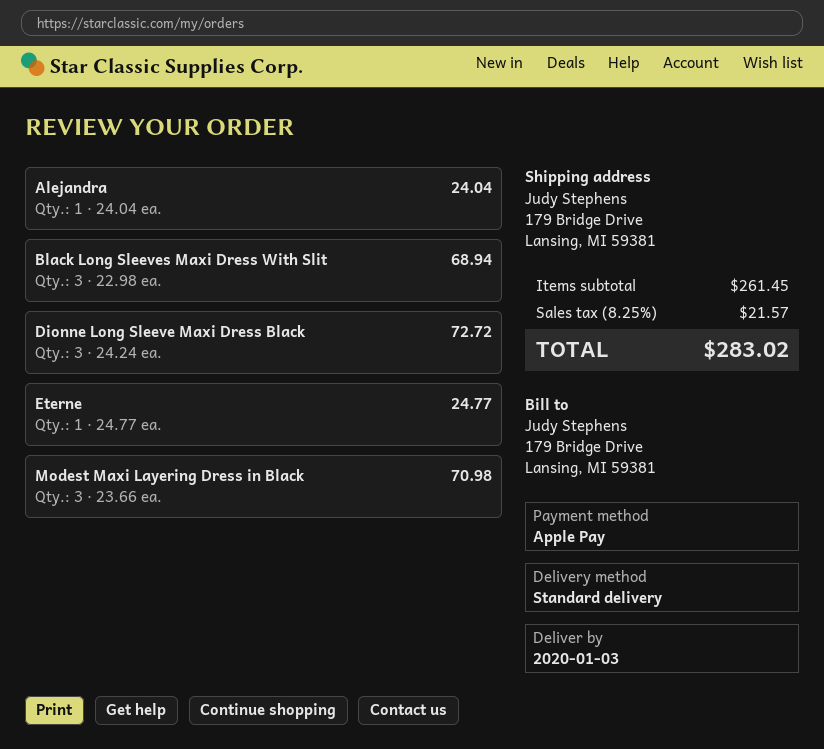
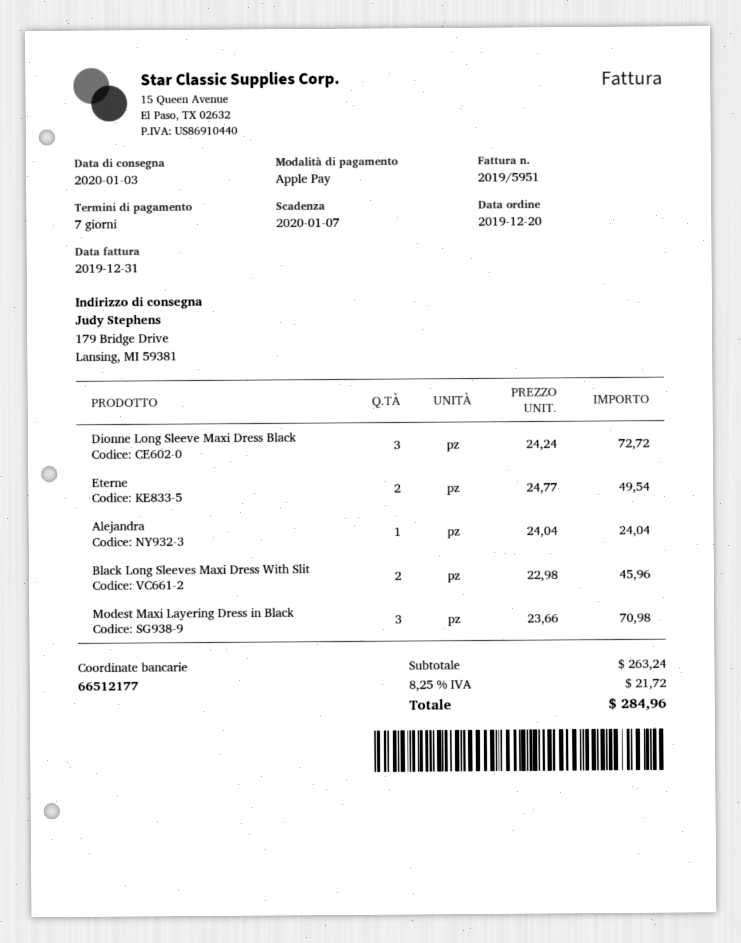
Black Long Sleeves Maxi Dress With Slit: 3 x 22.98 = 68.94 -> 2 x 22.98 = 45.96
Eterne: 1 x 24.77 = 24.77 -> 2 x 24.77 = 49.54
subtotal: 261.45 -> 263.24
tax: 8.25% = 21.57 -> 8.25% = 21.72
total: 283.02 -> 284.96

